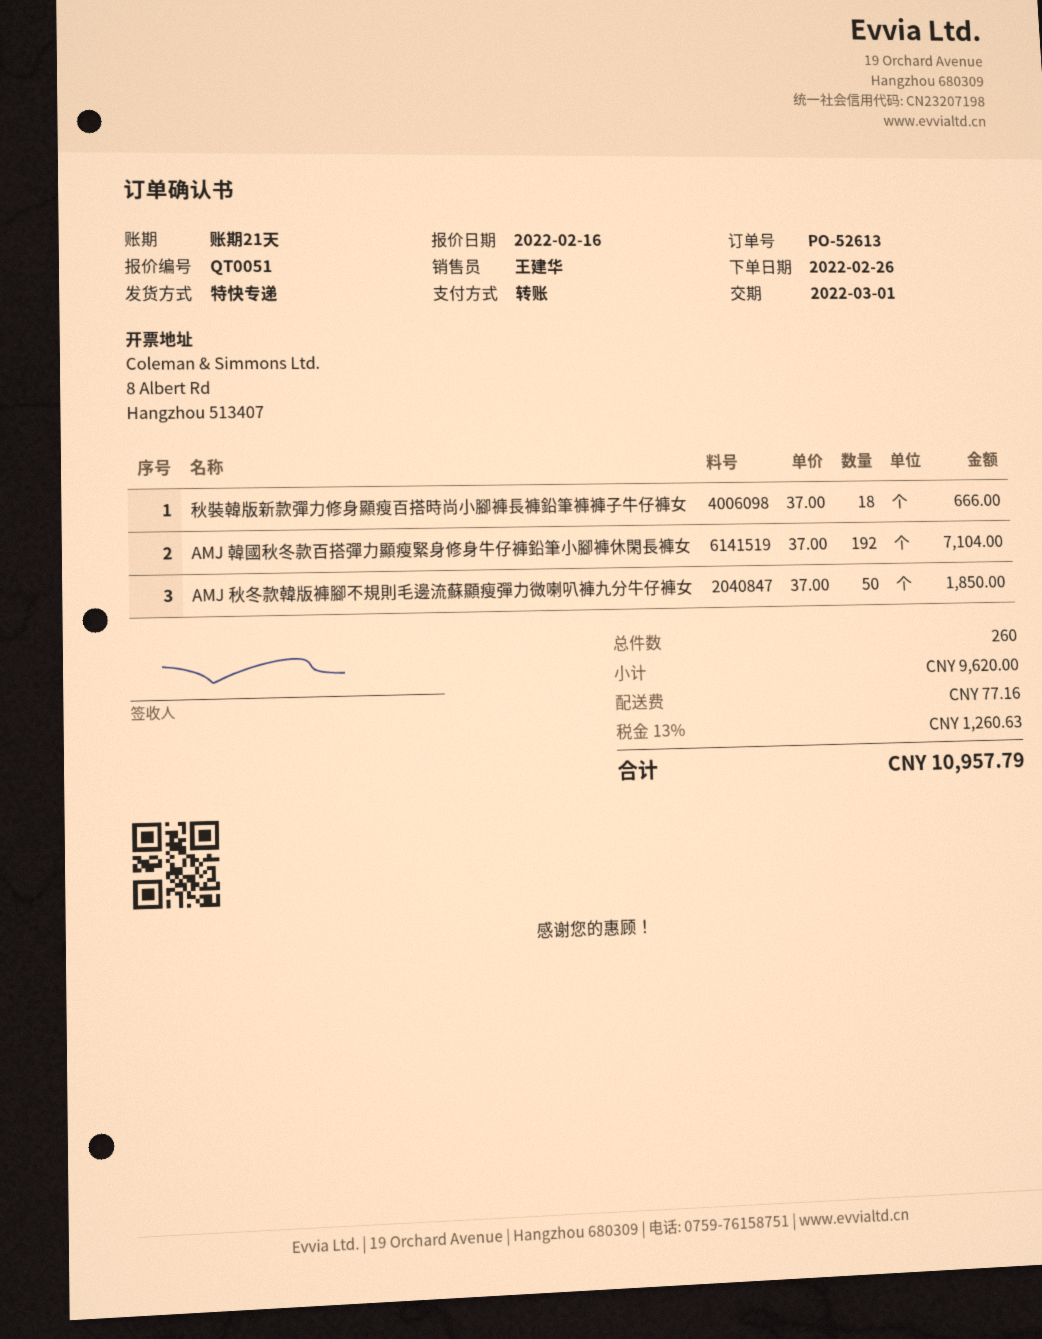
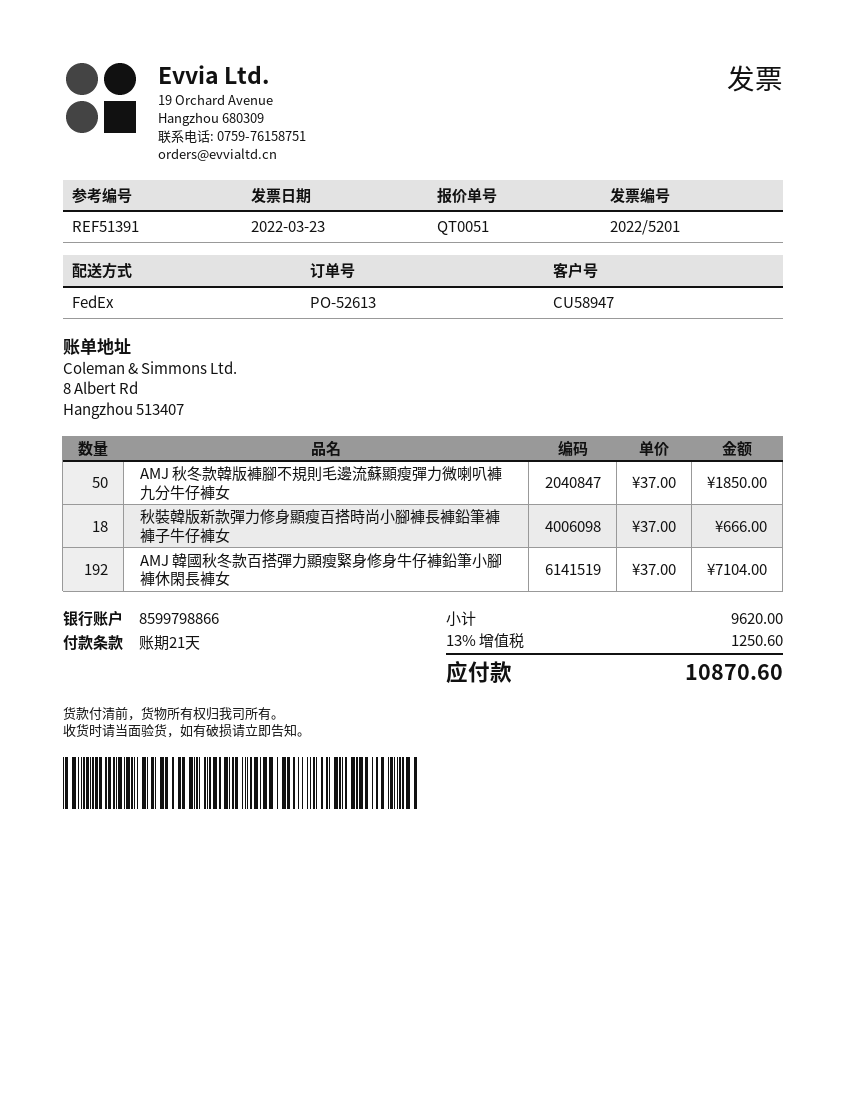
shipping method: express -> FedEx
shipping: 77.16 -> none
tax: 13% = 1260.63 -> 13% = 1250.60
total: 10957.79 -> 10870.60

